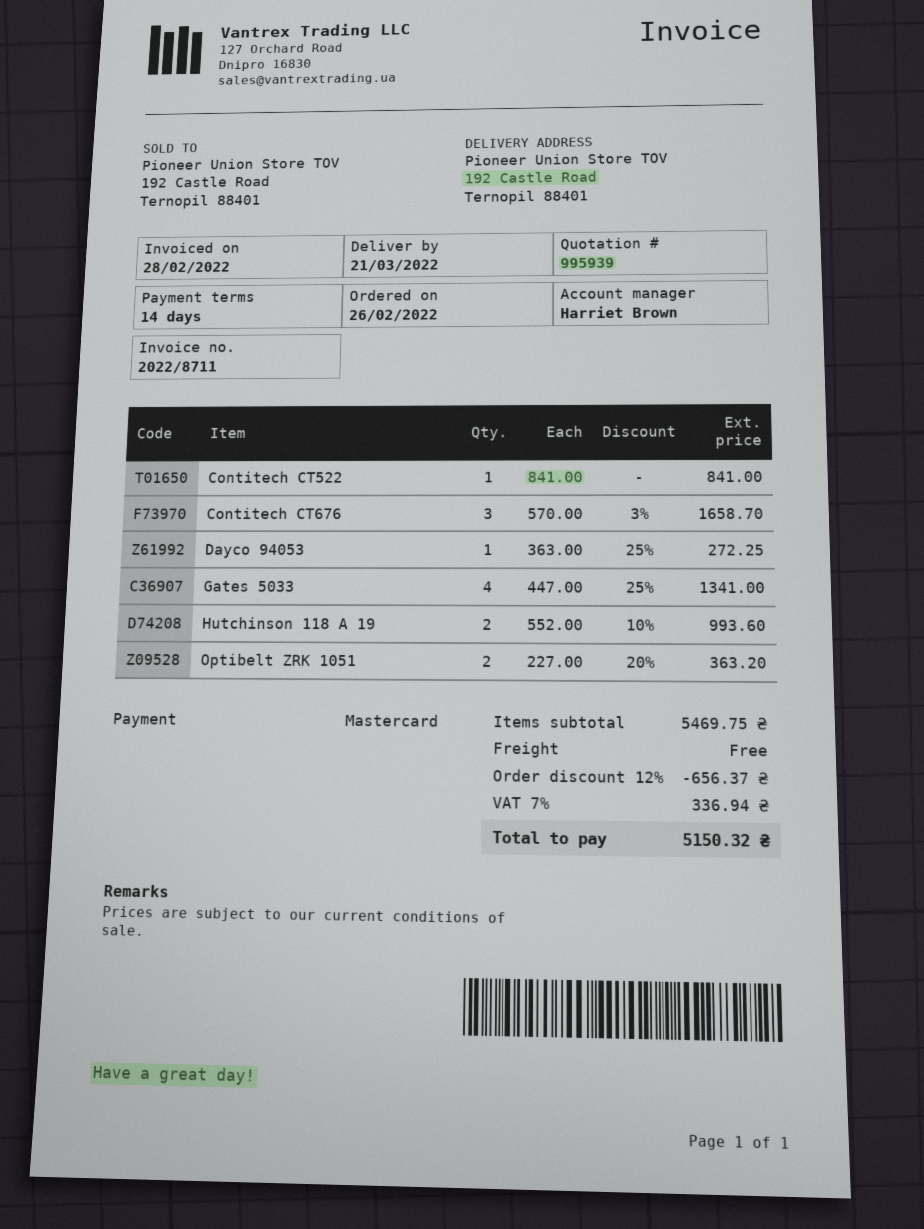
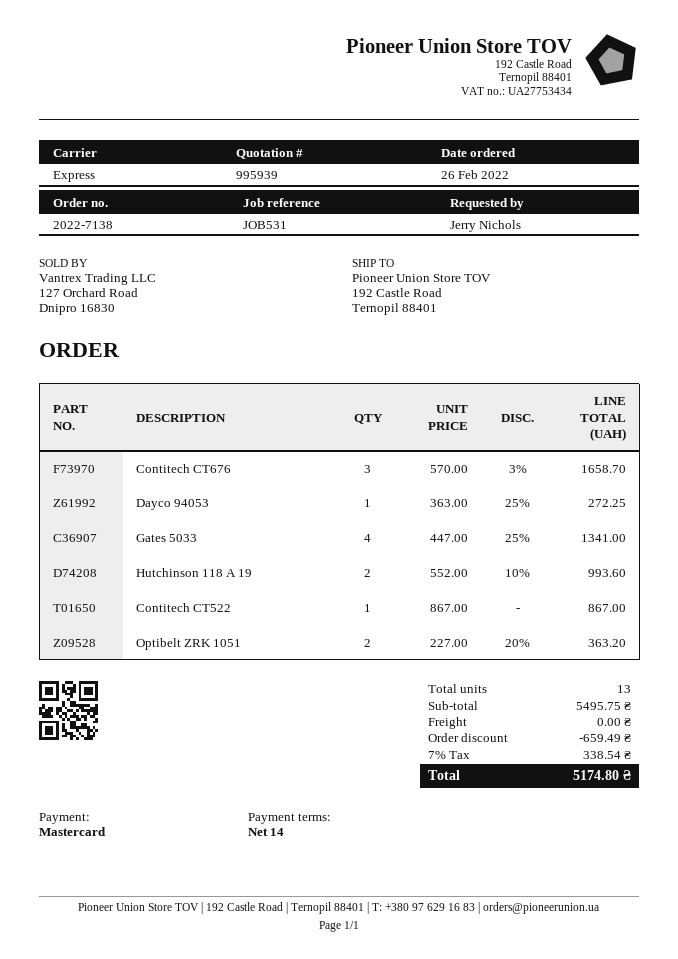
Contitech CT522: 1 x 841.00 = 841.00 -> 1 x 867.00 = 867.00
subtotal: 5469.75 -> 5495.75
discount: 656.37 -> 659.49
tax: 7% = 336.94 -> 7% = 338.54
total: 5150.32 -> 5174.80

